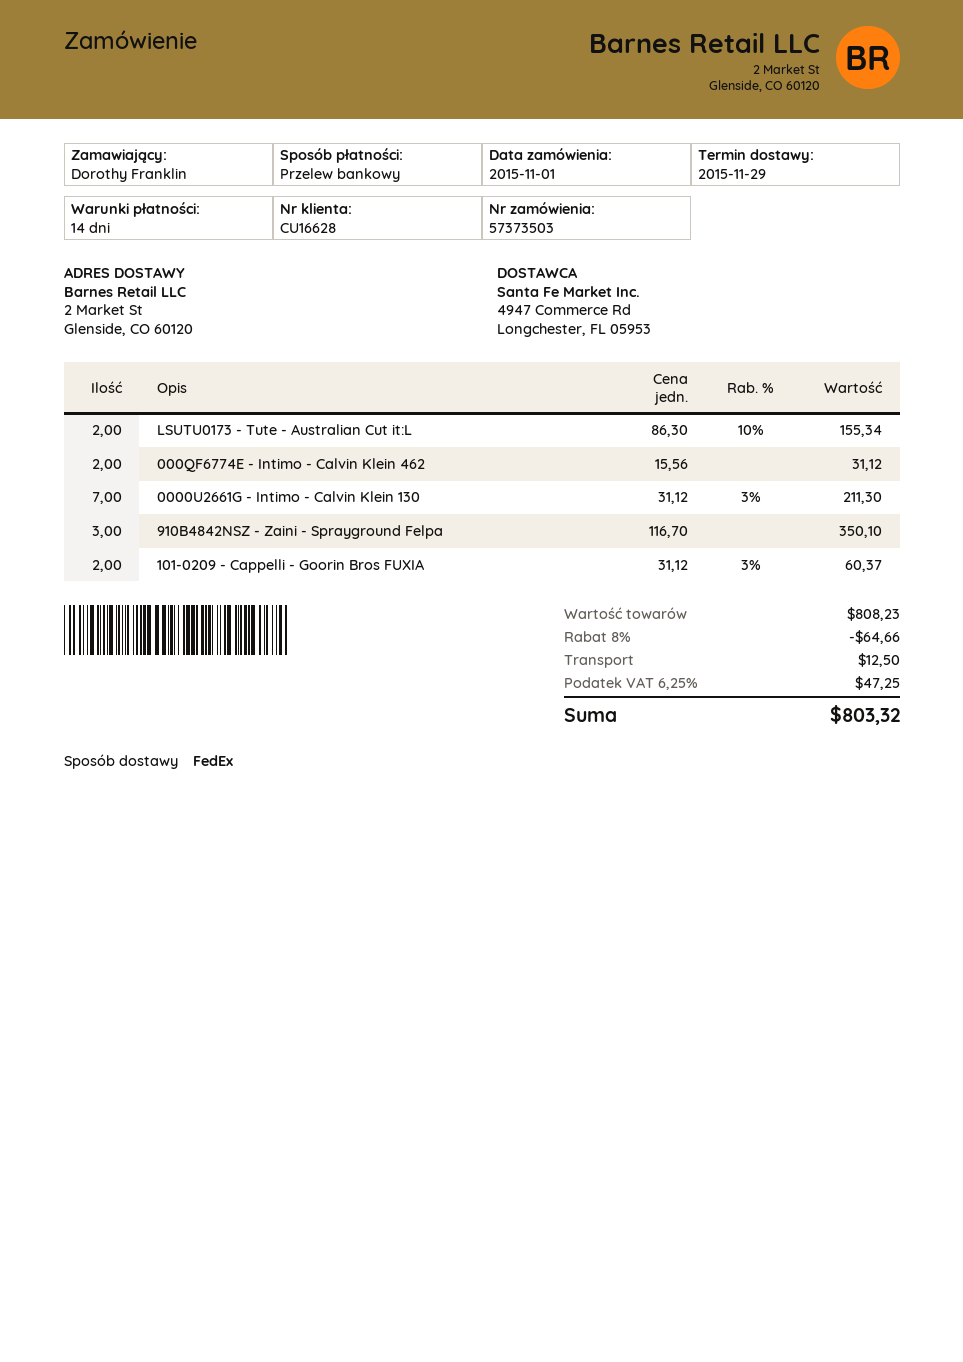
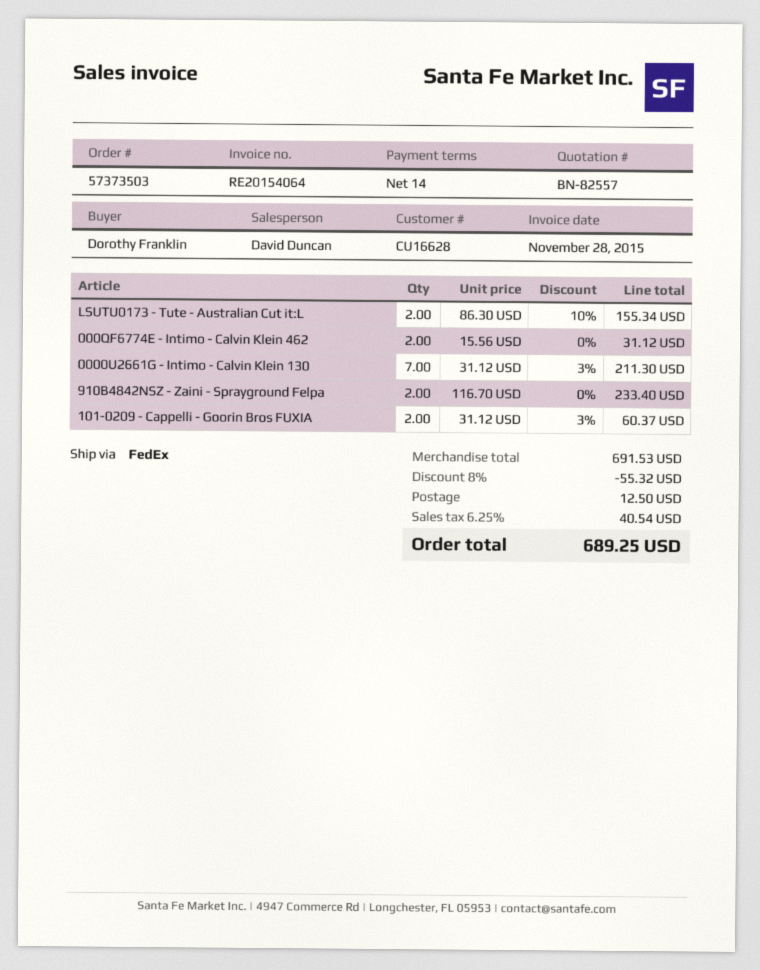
910B4842NSZ - Zaini - Sprayground Felpa: 3 x 116.70 = 350.10 -> 2 x 116.70 = 233.40
subtotal: 808.23 -> 691.53
discount: 8% = 64.66 -> 8% = 55.32
tax: 6.25% = 47.25 -> 6.25% = 40.54
total: 803.32 -> 689.25

